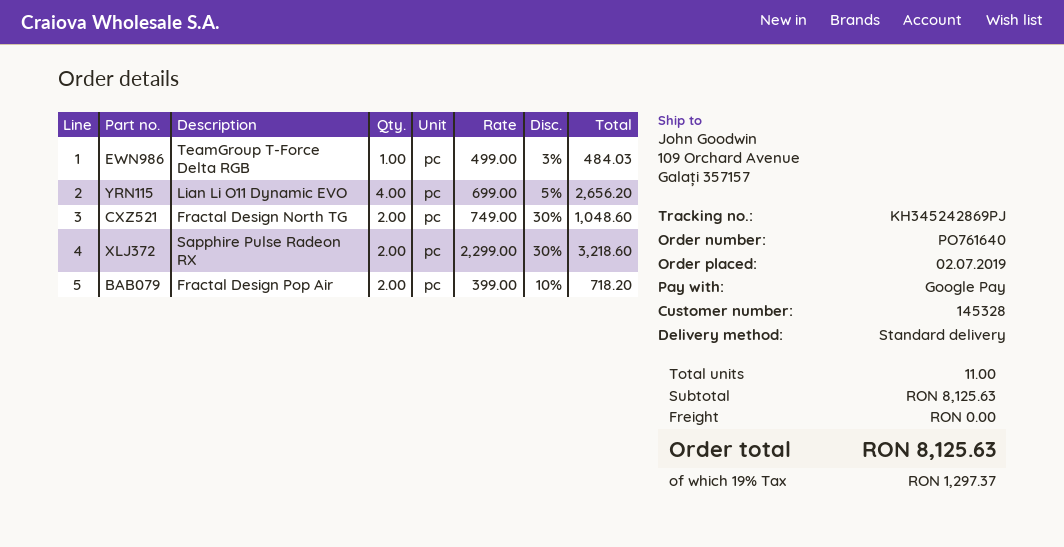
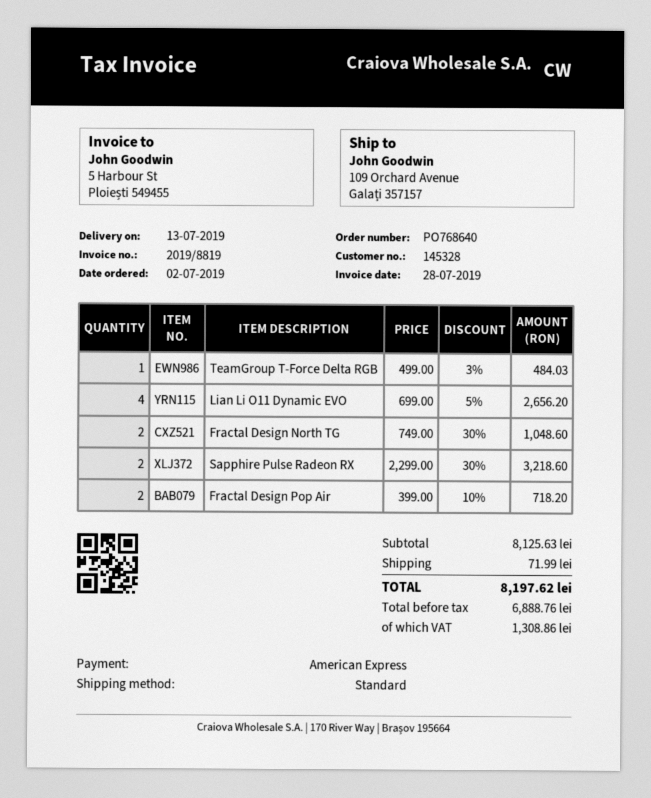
order number: PO761640 -> PO768640
payment method: Google Pay -> American Express
shipping: 0.00 -> 71.99
tax: 1297.37 -> 1308.86
total: 8125.63 -> 8197.62

